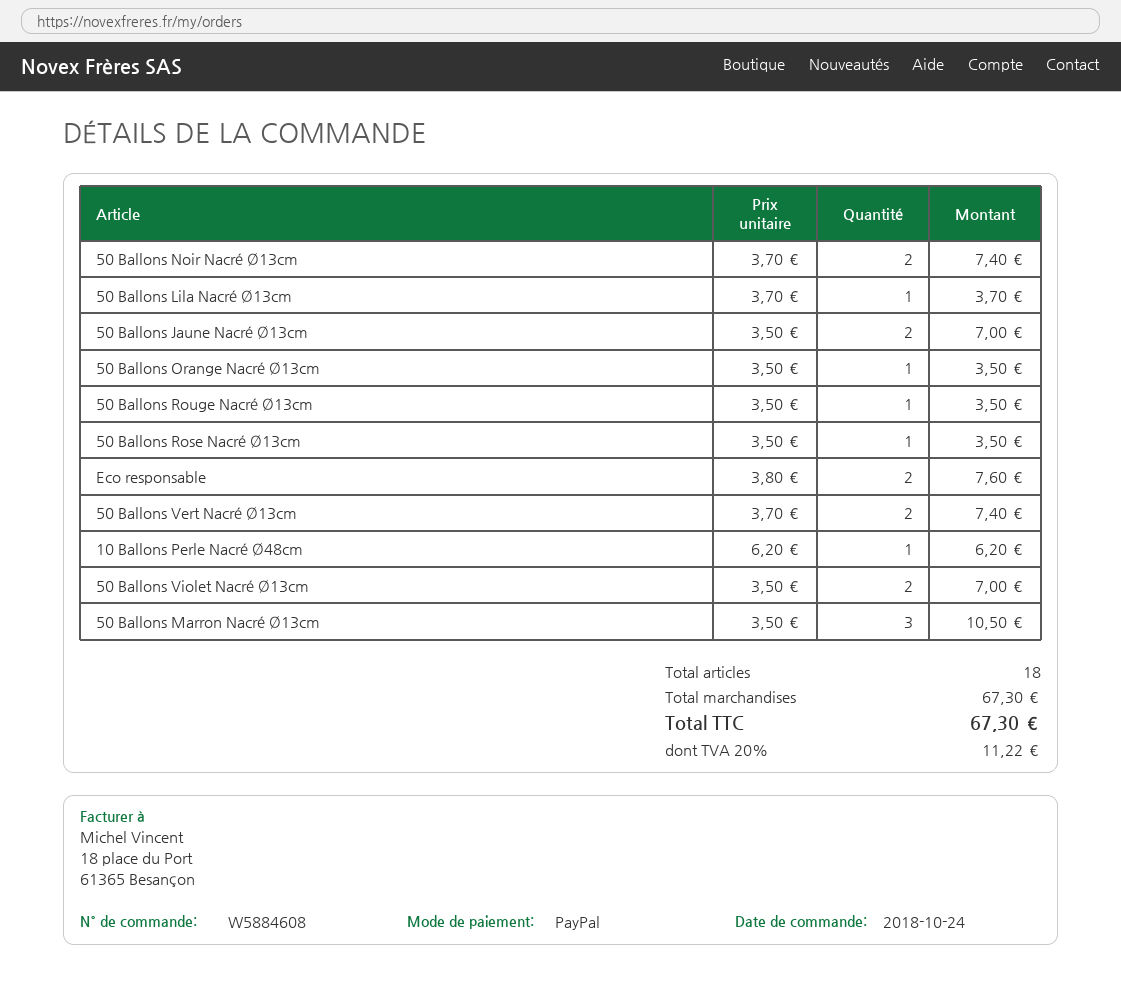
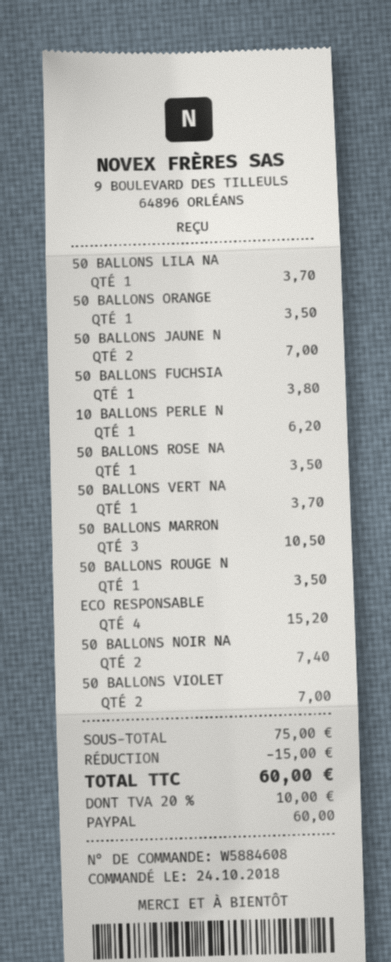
Eco responsable: 2 for 7.60 -> 4 for 15.20
50 Ballons Vert Nacré Ø13cm: 2 for 7.40 -> 1 for 3.70
50 BALLONS FUCHSIA: none -> 1 for 3.80
subtotal: 67.30 -> 75.00
discount: none -> 15.00
tax: 20% = 11.22 -> 20% = 10.00
total: 67.30 -> 60.00

